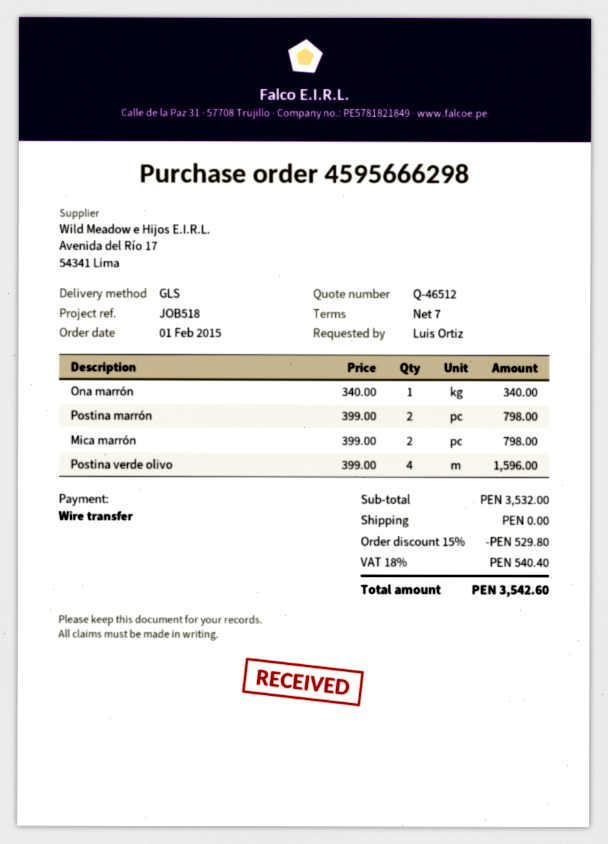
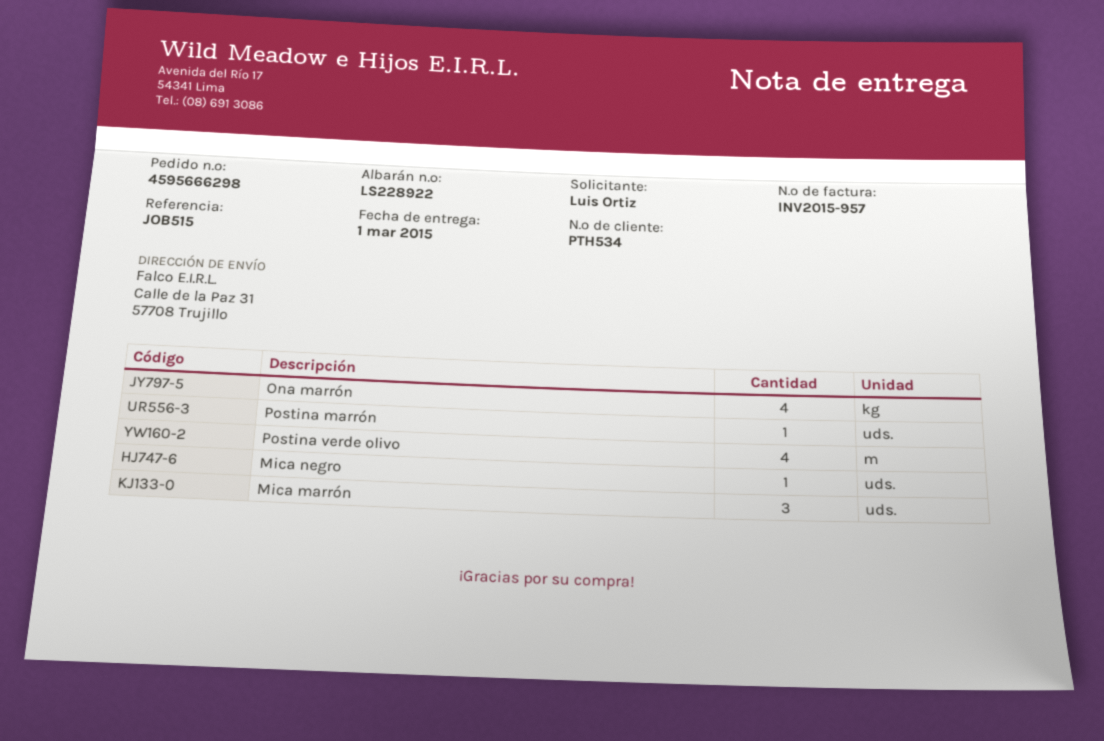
reference: JOB518 -> JOB515
Ona marrón: 1 -> 4
Postina marrón: 2 -> 1
Mica marrón: 2 -> 3
Mica negro: none -> 1

